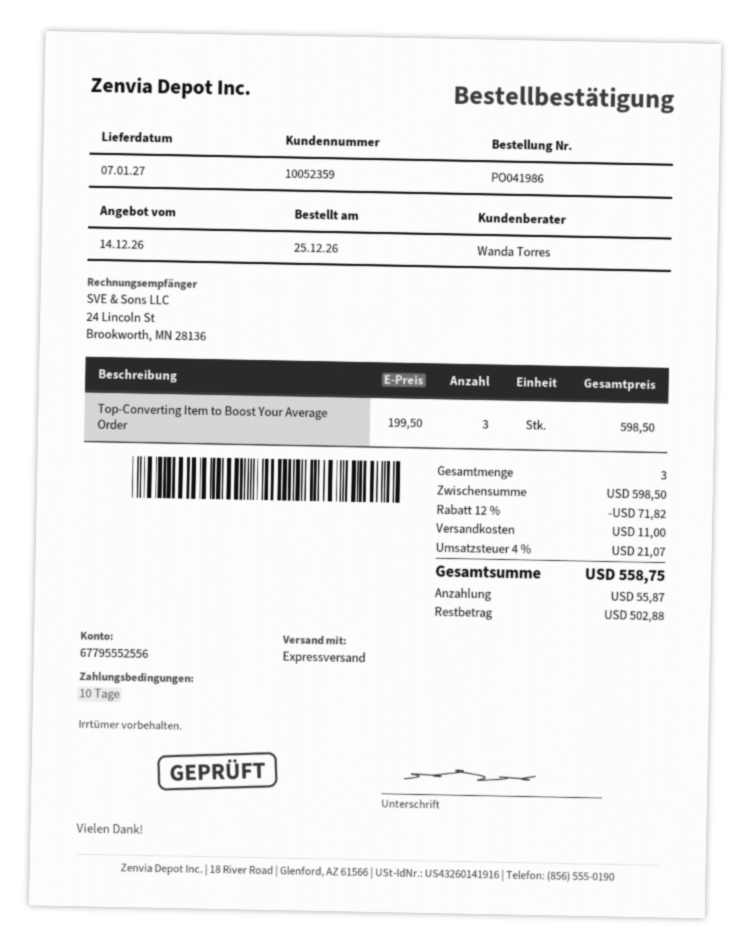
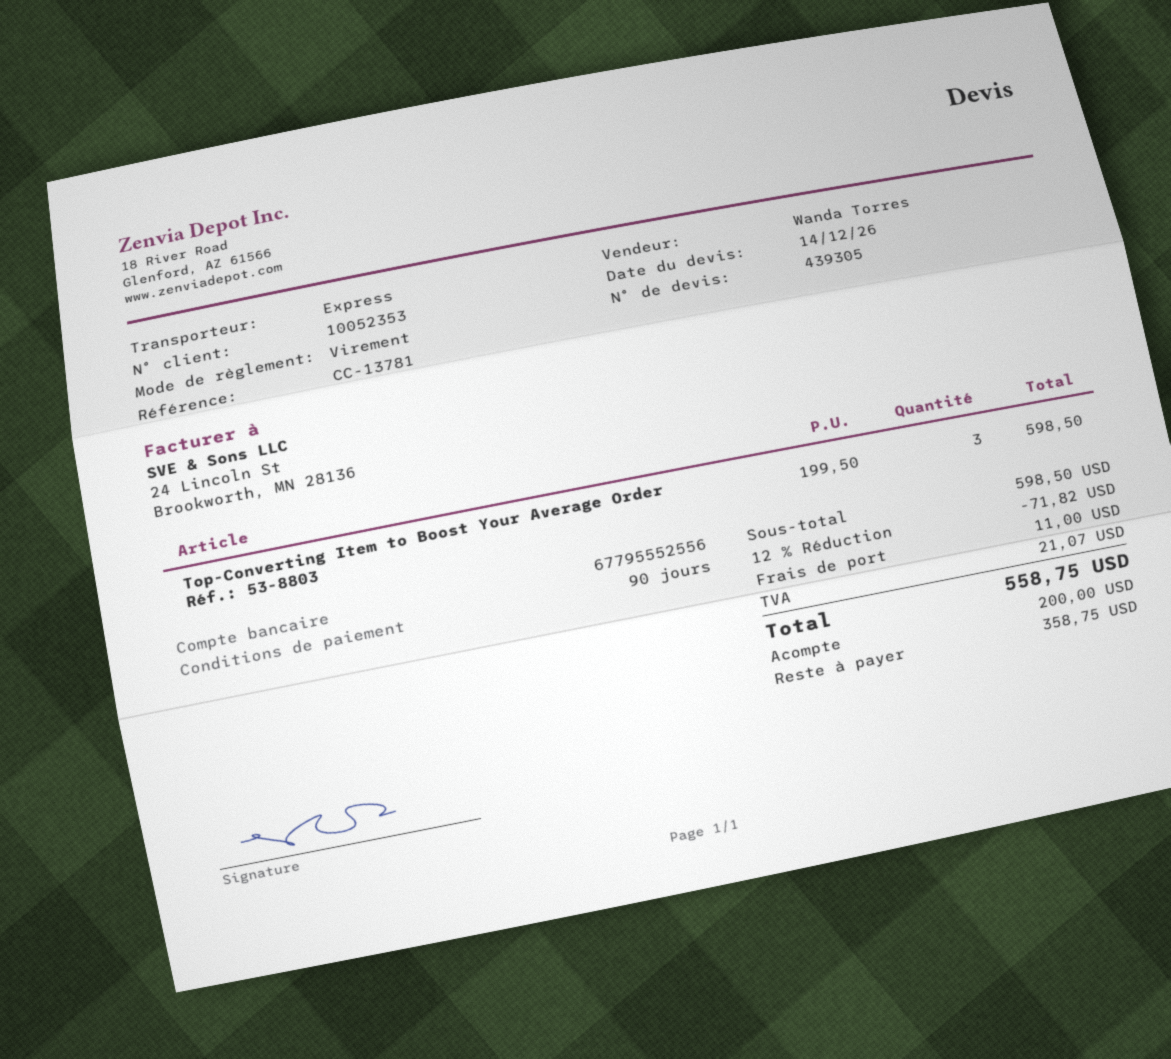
payment terms: 10 days -> 90 days
customer number: 10052359 -> 10052353
deposit: 55.87 -> 200.00
balance: 502.88 -> 358.75

